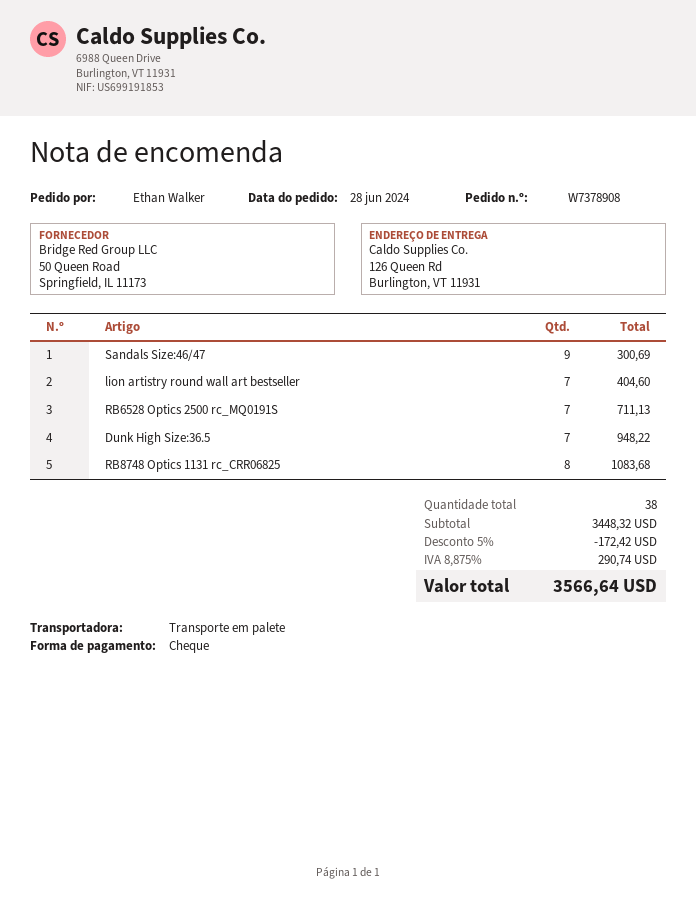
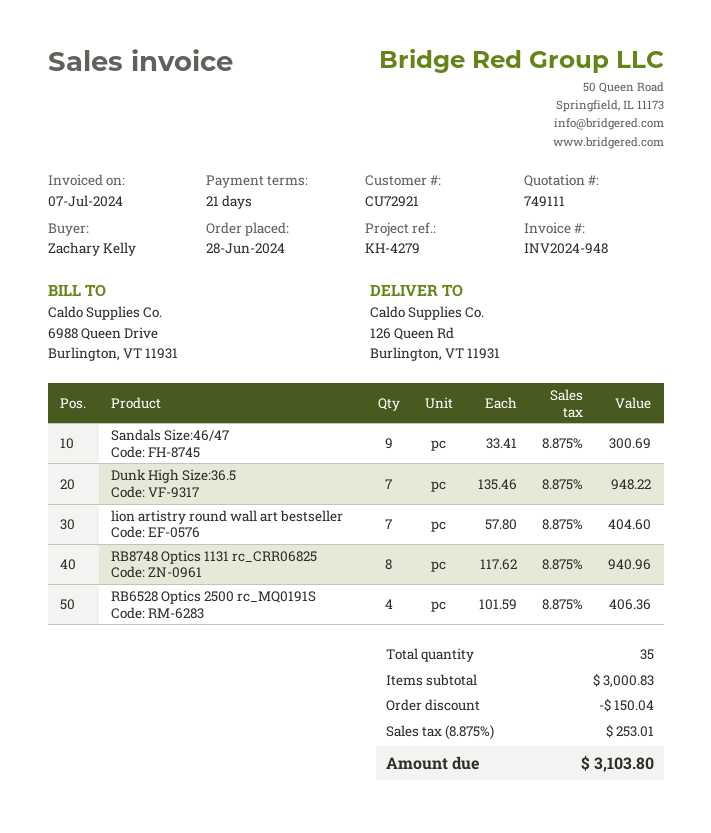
ordered by: Ethan Walker -> Zachary Kelly
RB6528 Optics 2500 rc_MQ0191S: 7 for 711.13 -> 4 for 406.36
RB8748 Optics 1131 rc_CRR06825: 8 for 1083.68 -> 8 for 940.96
total quantity: 38 -> 35
subtotal: 3448.32 -> 3000.83
discount: 172.42 -> 150.04
tax: 8.875% = 290.74 -> 8.875% = 253.01
total: 3566.64 -> 3103.80

